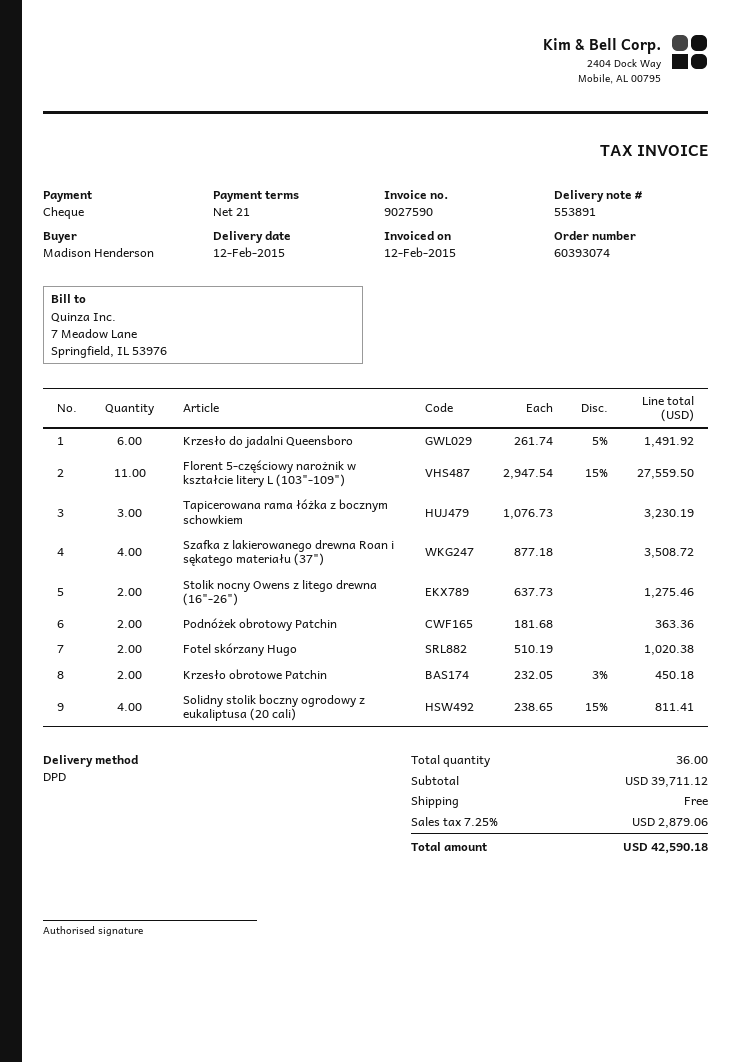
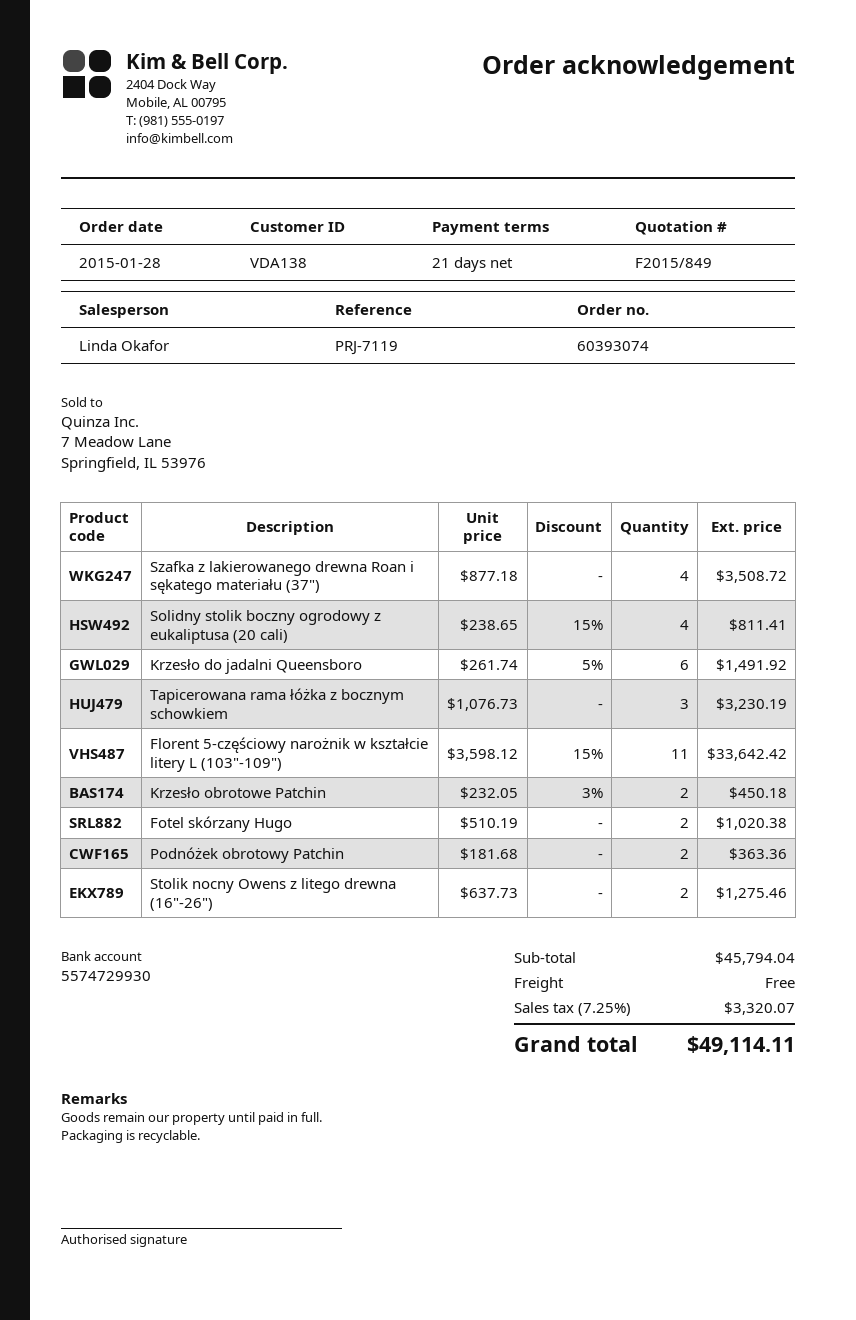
Florent 5-częściowy narożnik w kształcie litery L (103"-109"): 11 x 2947.54 - 15% = 27559.50 -> 11 x 3598.12 - 15% = 33642.42
subtotal: 39711.12 -> 45794.04
tax: 7.25% = 2879.06 -> 7.25% = 3320.07
total: 42590.18 -> 49114.11

